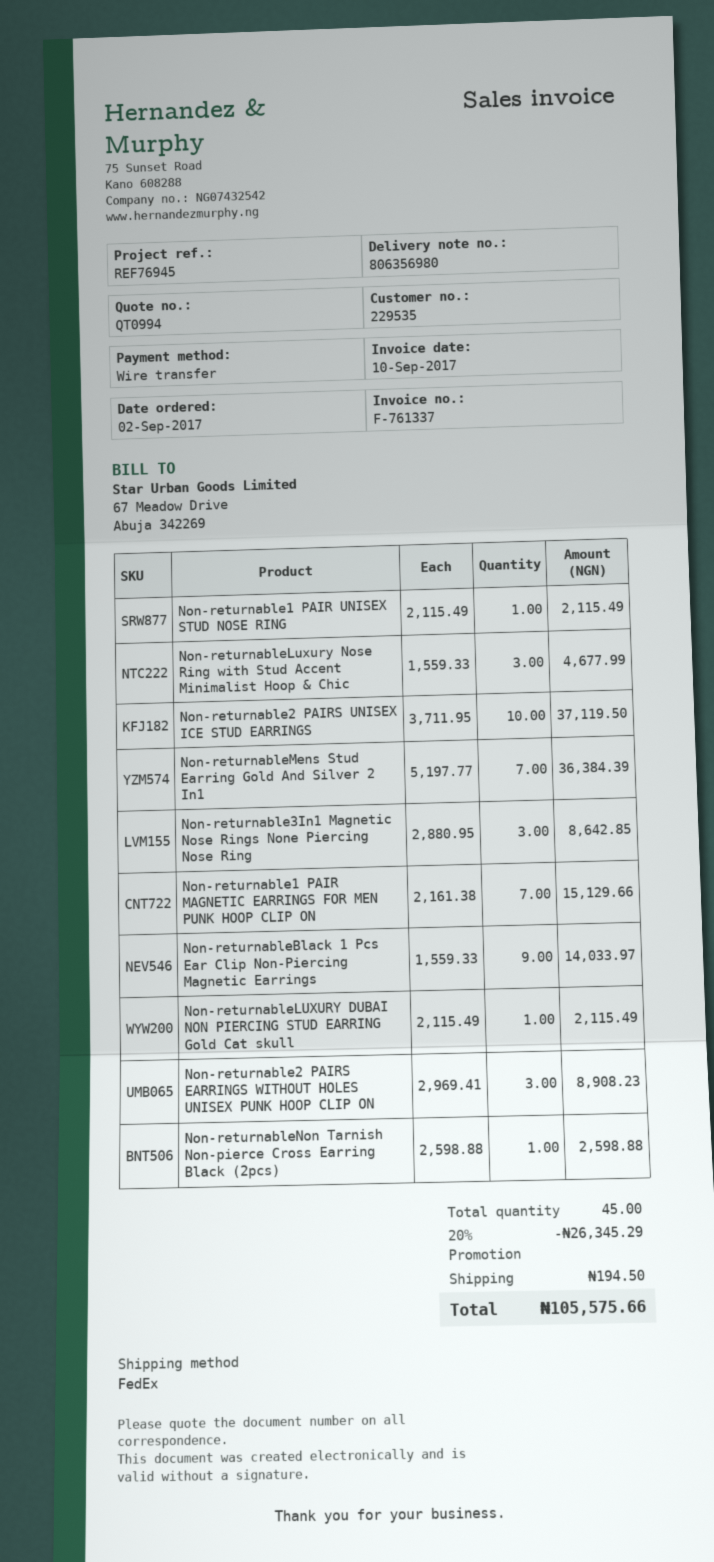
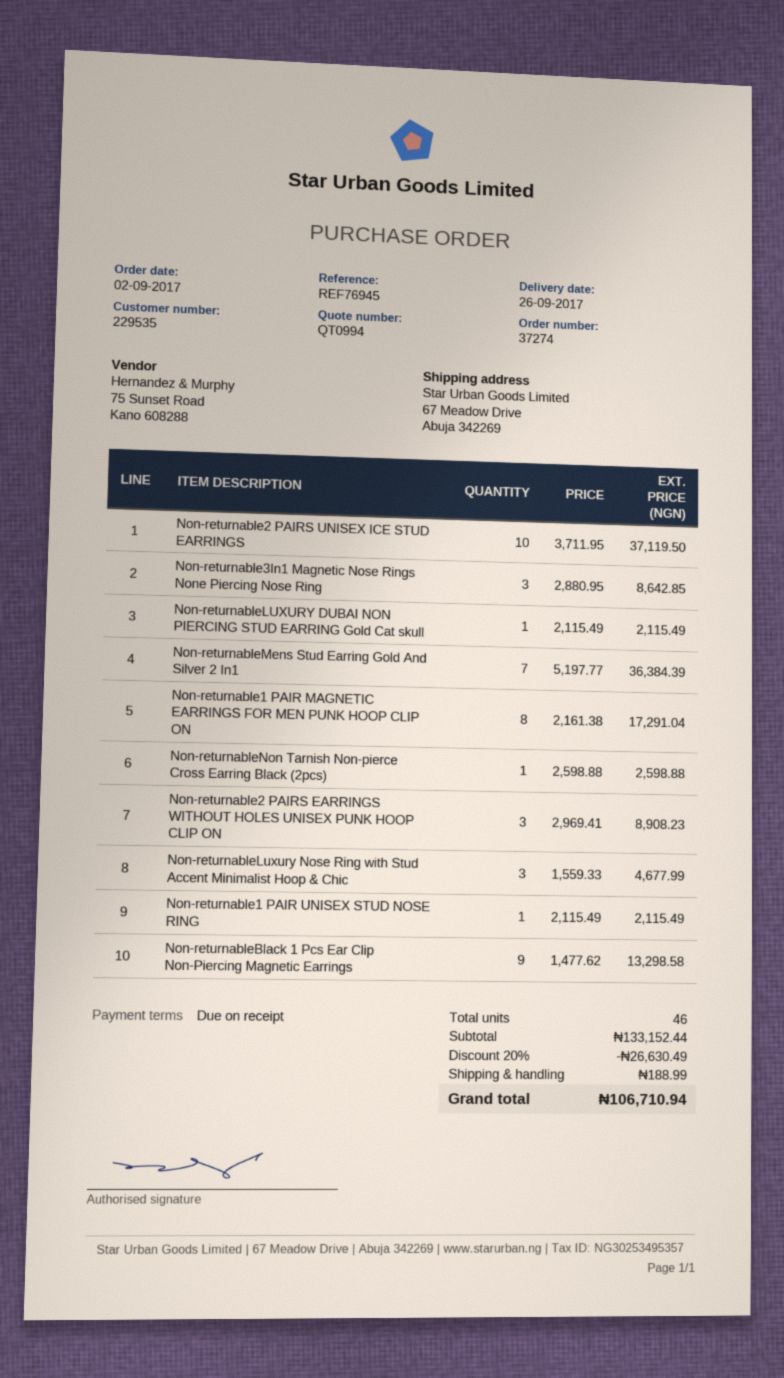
Non-returnable1 PAIR MAGNETIC EARRINGS FOR MEN PUNK HOOP CLIP ON: 7 x 2161.38 = 15129.66 -> 8 x 2161.38 = 17291.04
Non-returnableBlack 1 Pcs Ear Clip Non-Piercing Magnetic Earrings: 9 x 1559.33 = 14033.97 -> 9 x 1477.62 = 13298.58
total quantity: 45 -> 46
discount: 20% = 26345.29 -> 20% = 26630.49
shipping: 194.50 -> 188.99
total: 105575.66 -> 106710.94

